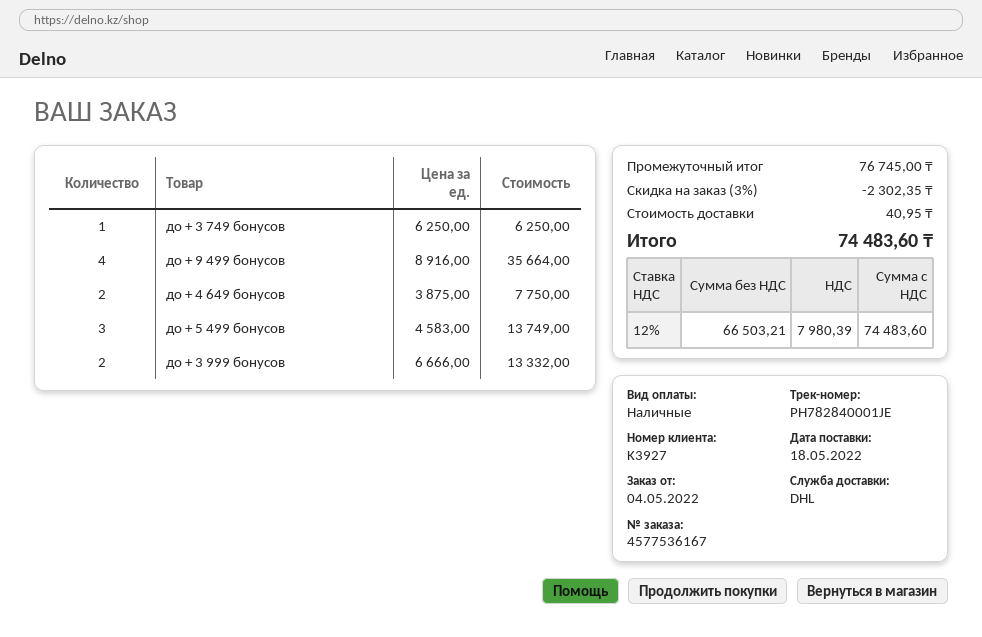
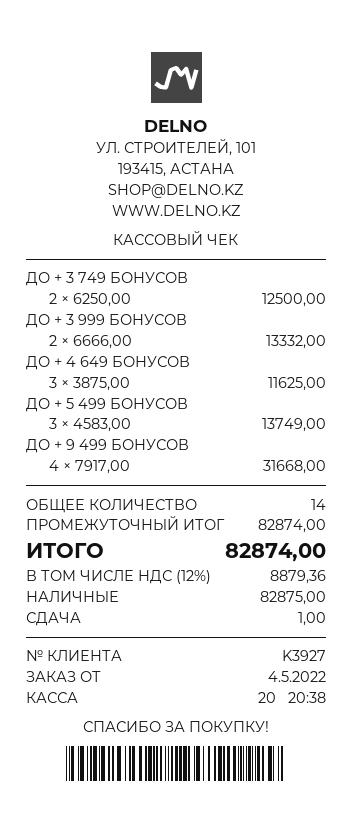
до + 3 749 бонусов: 1 x 6250.00 = 6250.00 -> 2 x 6250.00 = 12500.00
до + 9 499 бонусов: 4 x 8916.00 = 35664.00 -> 4 x 7917.00 = 31668.00
до + 4 649 бонусов: 2 x 3875.00 = 7750.00 -> 3 x 3875.00 = 11625.00
subtotal: 76745.00 -> 82874.00
discount: 3% = 2302.35 -> none
shipping: 40.95 -> none
tax: 12% = 7980.39 -> 12% = 8879.36
total: 74483.60 -> 82874.00

